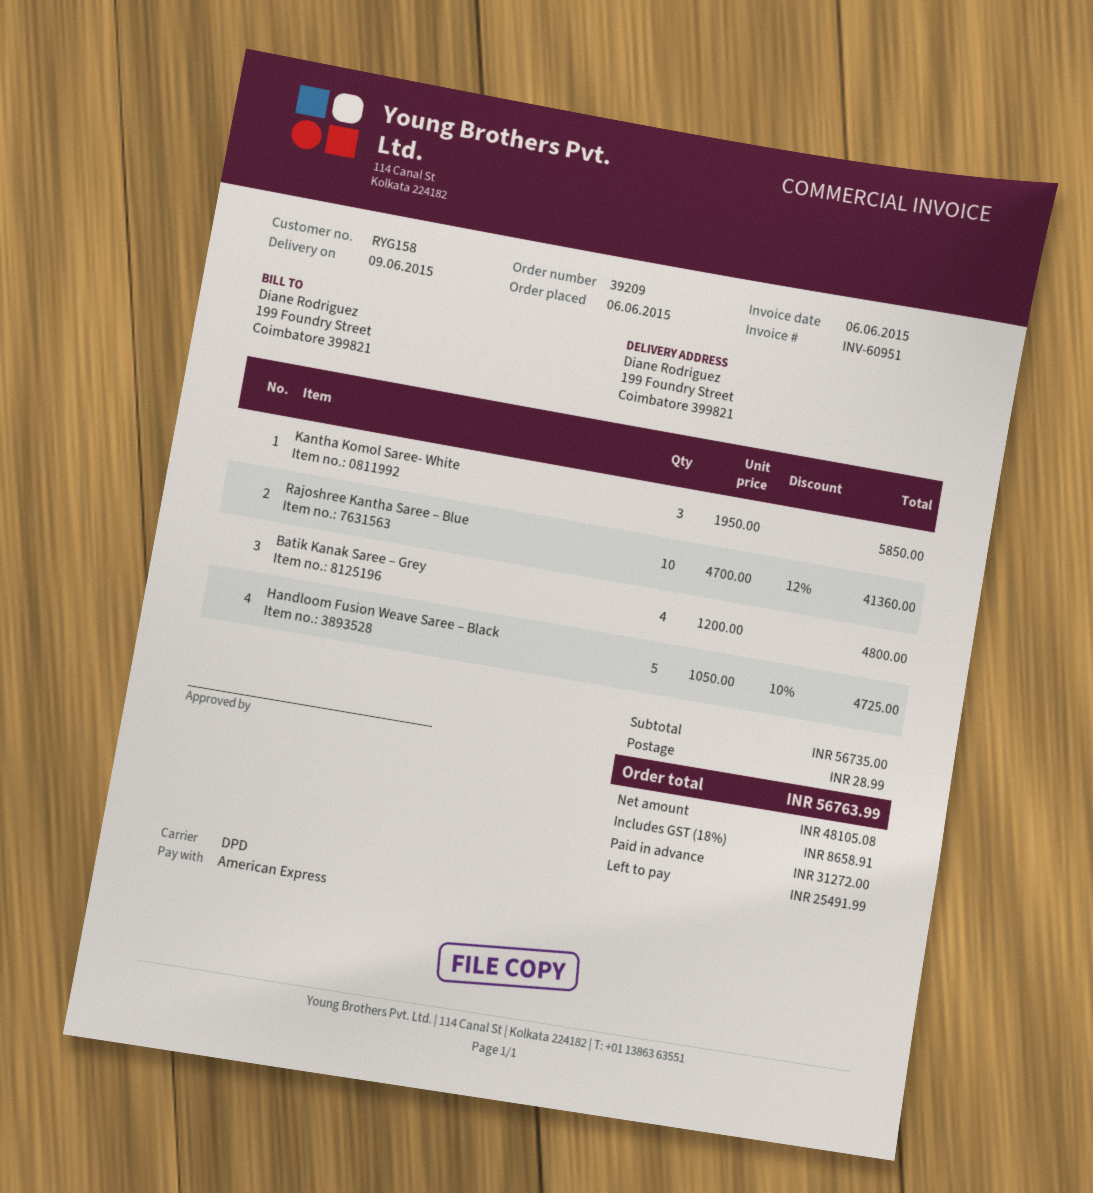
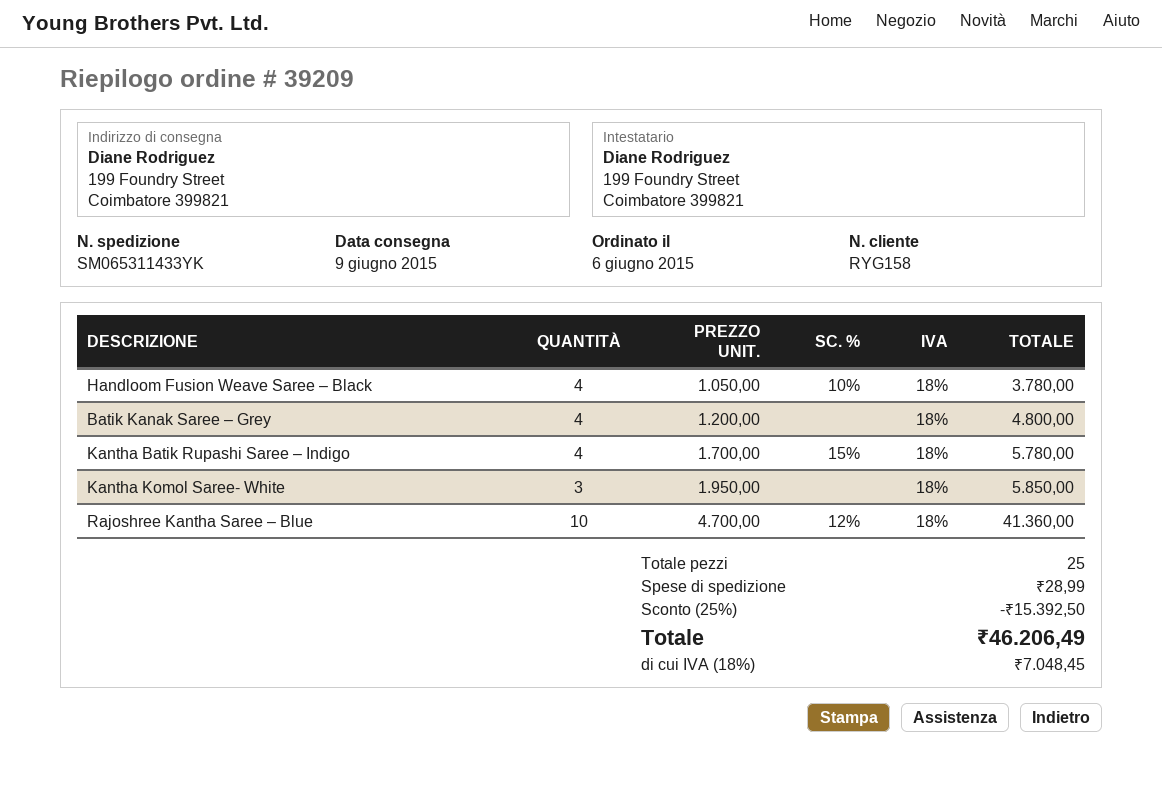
Handloom Fusion Weave Saree – Black: 5 x 1050.00 - 10% = 4725.00 -> 4 x 1050.00 - 10% = 3780.00
Kantha Batik Rupashi Saree – Indigo: none -> 4 x 1700.00 - 15% = 5780.00
discount: none -> 25% = 15392.50
tax: 18% = 8658.91 -> 18% = 7048.45
total: 56763.99 -> 46206.49

